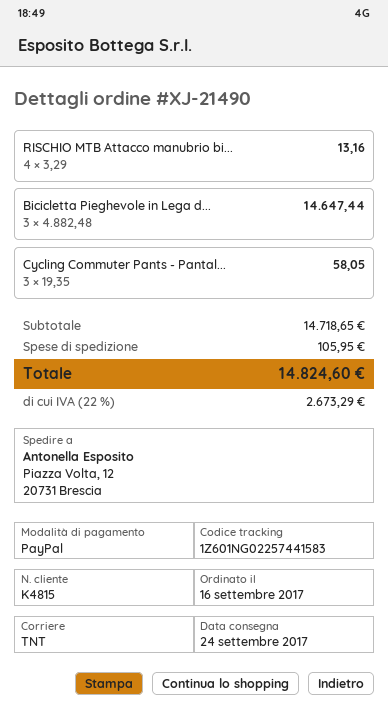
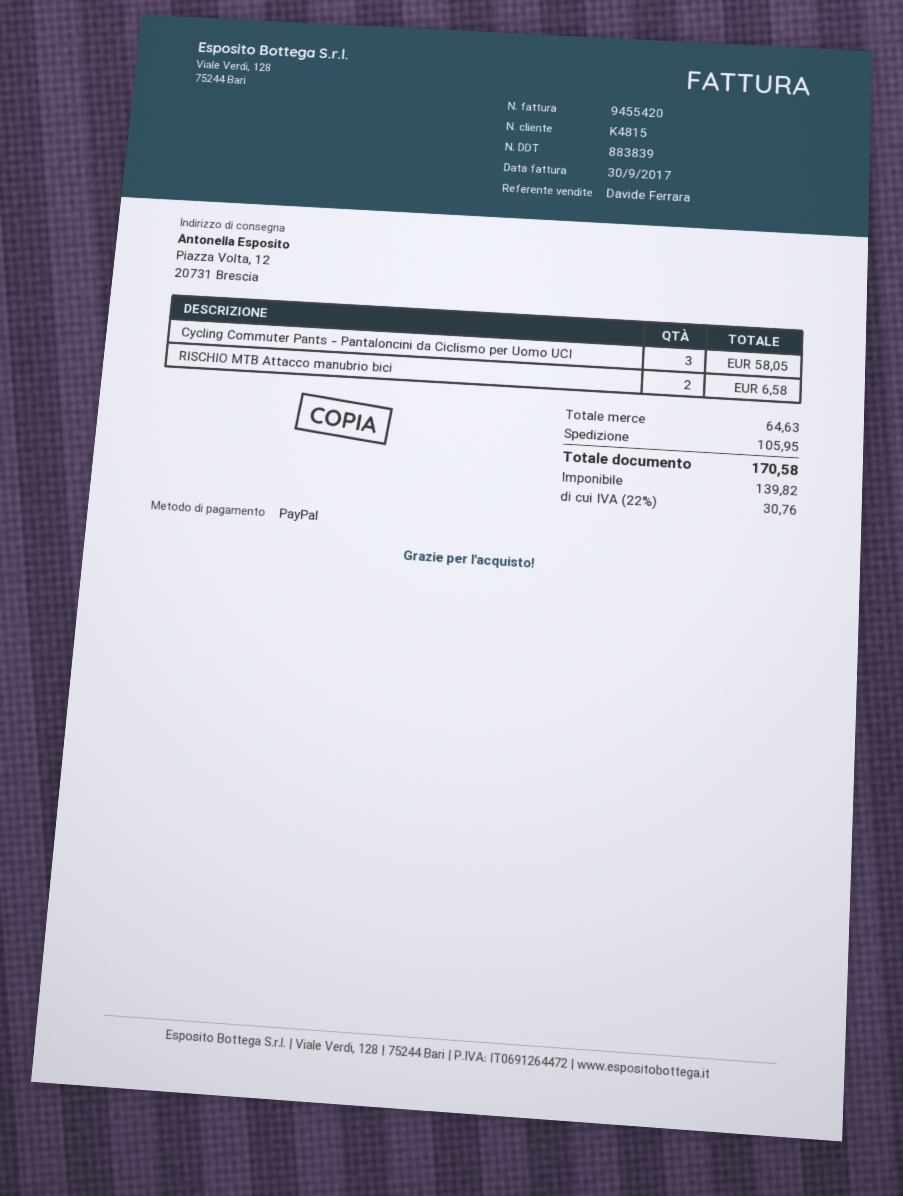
RISCHIO MTB Attacco manubrio bi...: 4 for 13.16 -> 2 for 6.58
Bicicletta Pieghevole in Lega d...: 3 for 14647.44 -> none
subtotal: 14718.65 -> 64.63
tax: 22% = 2673.29 -> 22% = 30.76
total: 14824.60 -> 170.58

